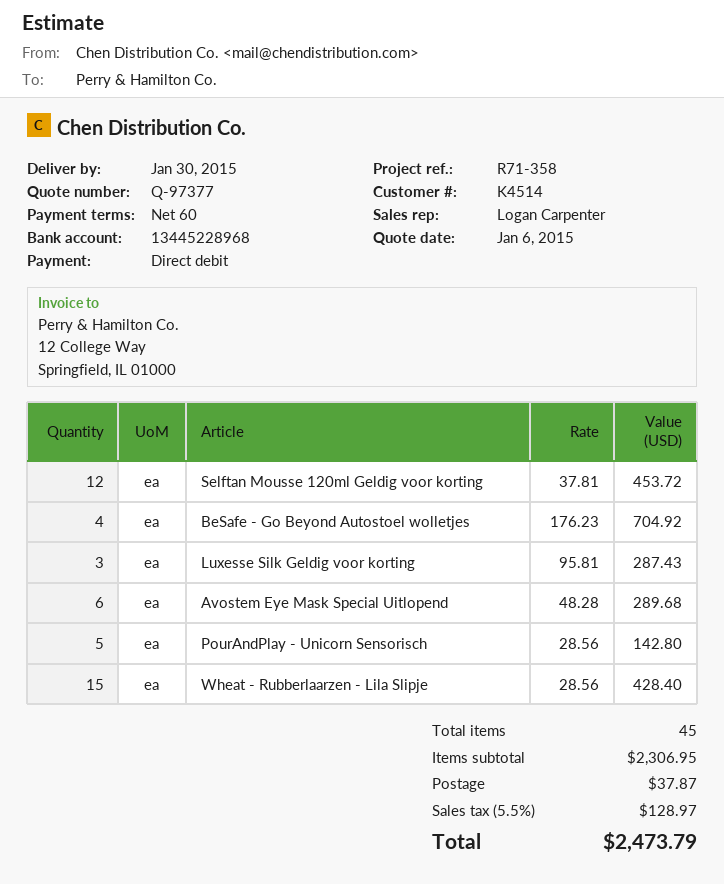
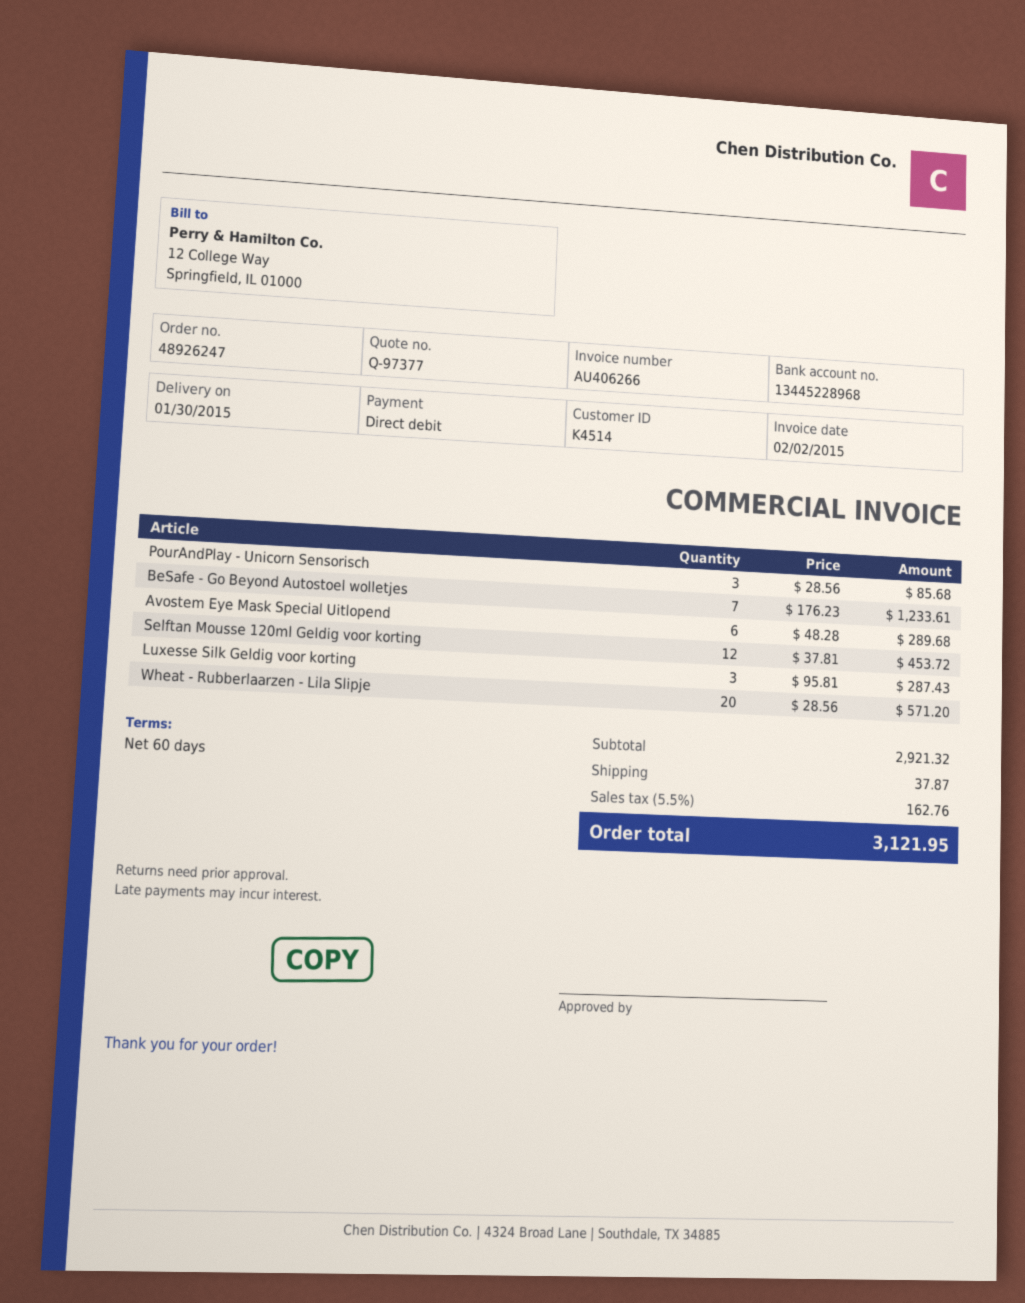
BeSafe - Go Beyond Autostoel wolletjes: 4 x 176.23 = 704.92 -> 7 x 176.23 = 1233.61
PourAndPlay - Unicorn Sensorisch: 5 x 28.56 = 142.80 -> 3 x 28.56 = 85.68
Wheat - Rubberlaarzen - Lila Slipje: 15 x 28.56 = 428.40 -> 20 x 28.56 = 571.20
subtotal: 2306.95 -> 2921.32
tax: 5.5% = 128.97 -> 5.5% = 162.76
total: 2473.79 -> 3121.95

